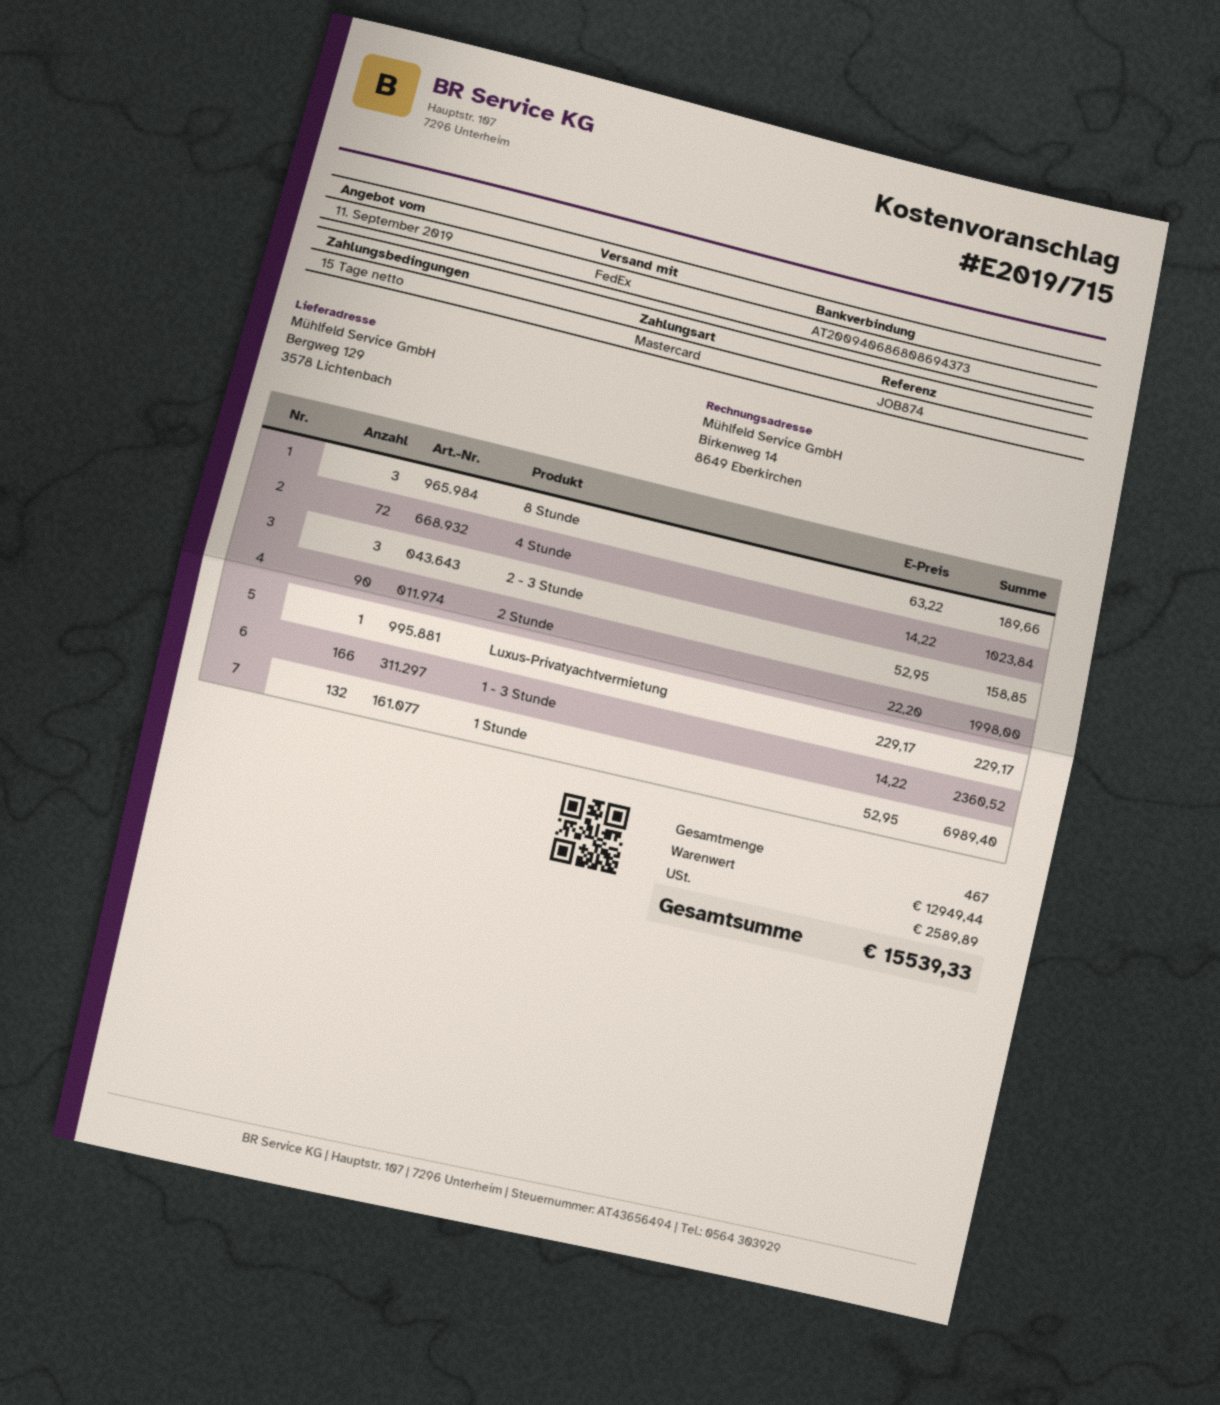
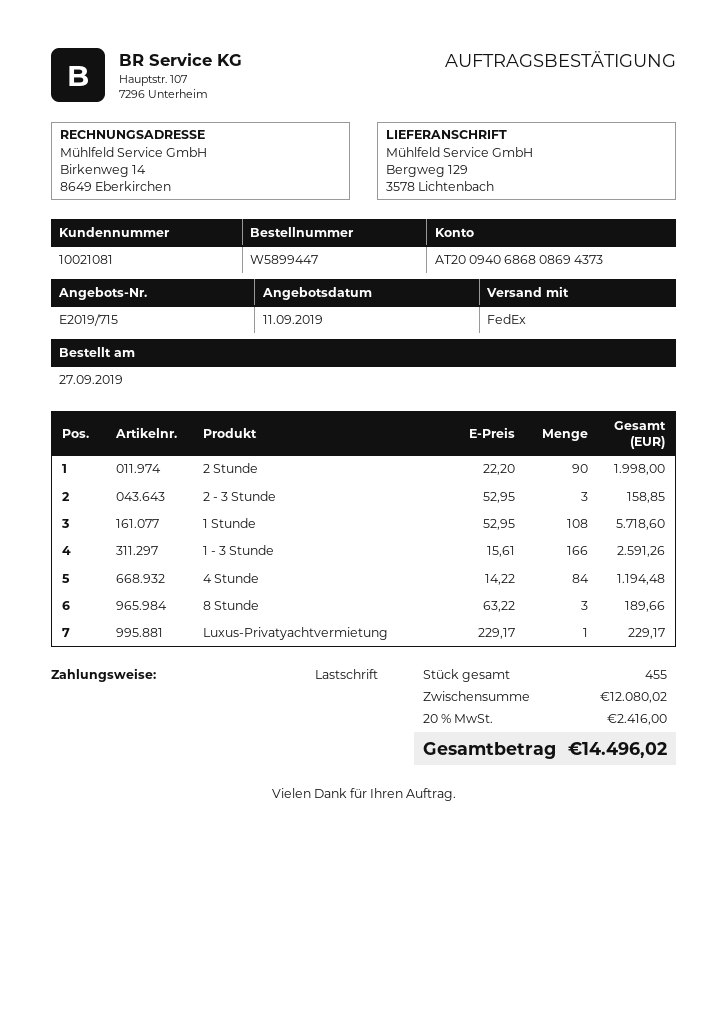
payment method: Mastercard -> direct debit
4 Stunde: 72 x 14.22 = 1023.84 -> 84 x 14.22 = 1194.48
1 - 3 Stunde: 166 x 14.22 = 2360.52 -> 166 x 15.61 = 2591.26
1 Stunde: 132 x 52.95 = 6989.40 -> 108 x 52.95 = 5718.60
total quantity: 467 -> 455
subtotal: 12949.44 -> 12080.02
tax: 2589.89 -> 2416.00
total: 15539.33 -> 14496.02

